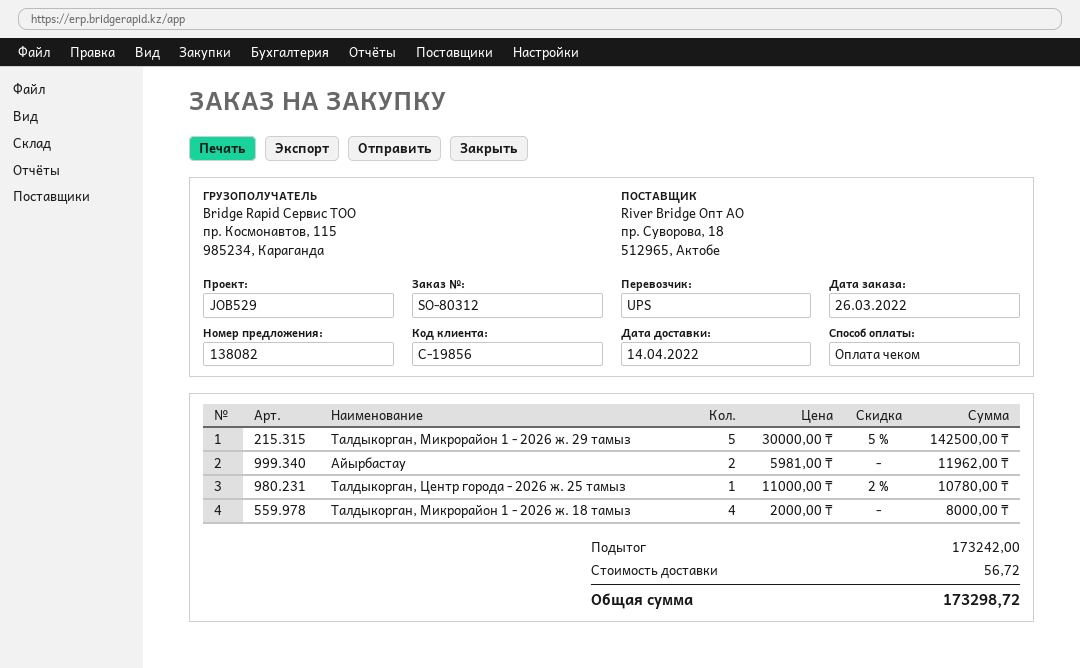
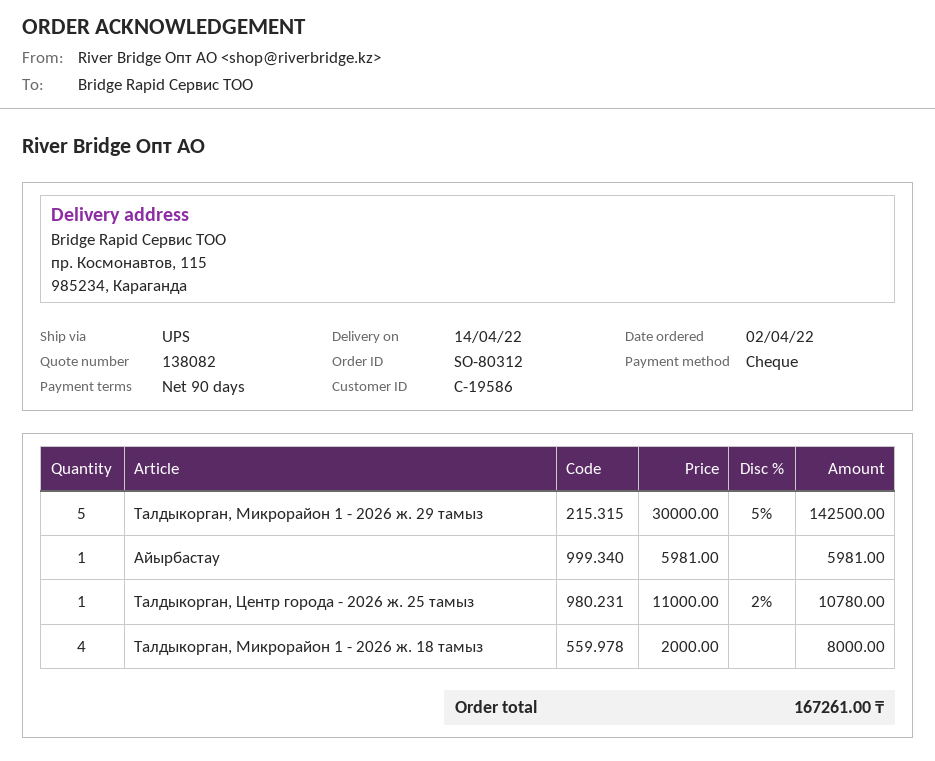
order date: 2022-03-26 -> 2022-04-02
customer number: C-19856 -> C-19586
Айырбастау: 2 x 5981.00 = 11962.00 -> 1 x 5981.00 = 5981.00
shipping: 56.72 -> none
total: 173298.72 -> 167261.00

